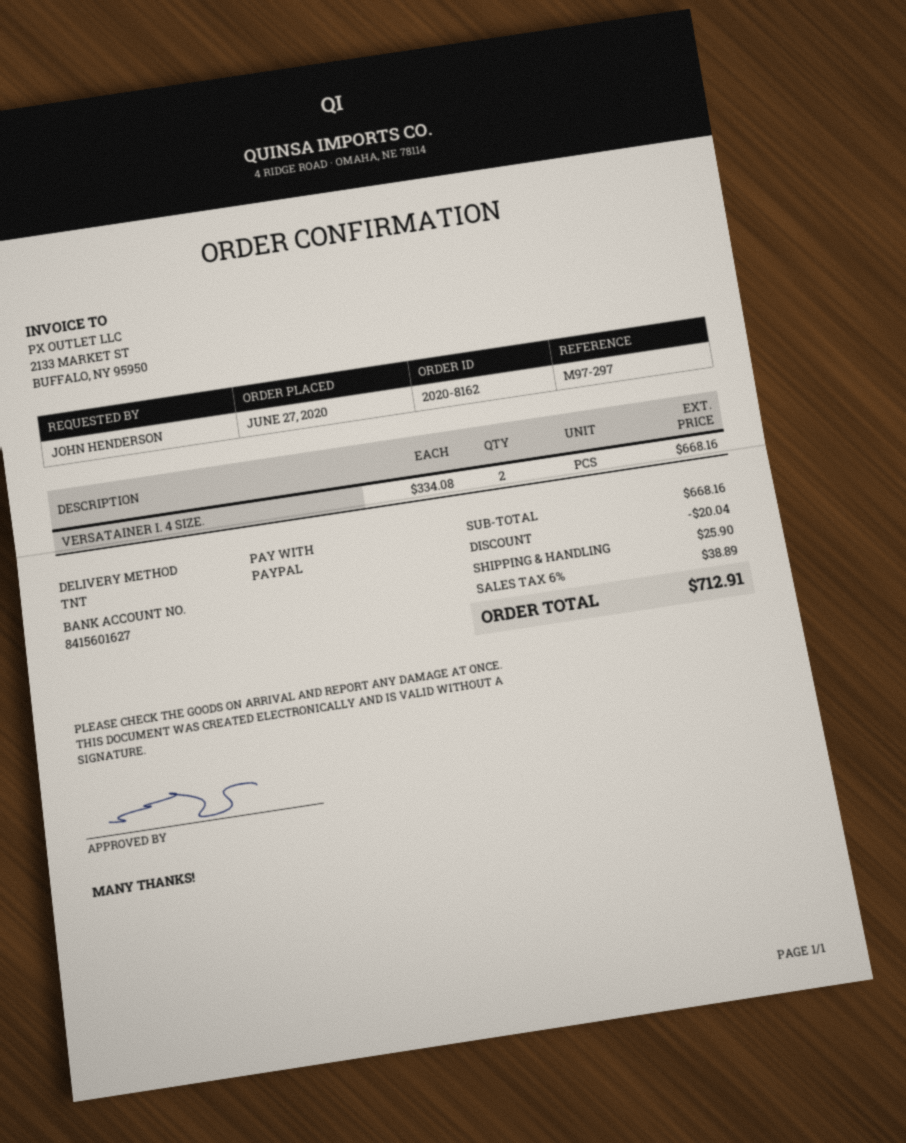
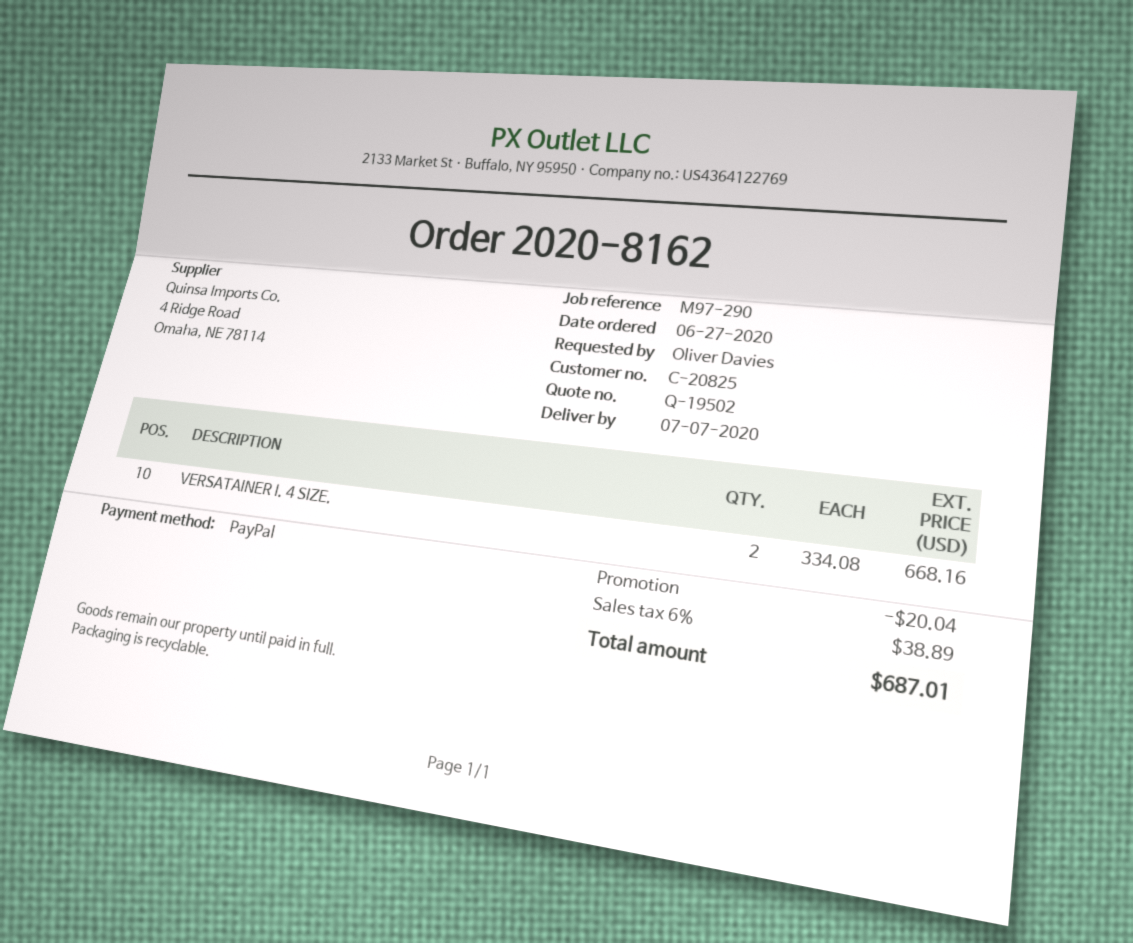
reference: M97-297 -> M97-290
ordered by: JOHN HENDERSON -> Oliver Davies
shipping: 25.90 -> none
total: 712.91 -> 687.01

